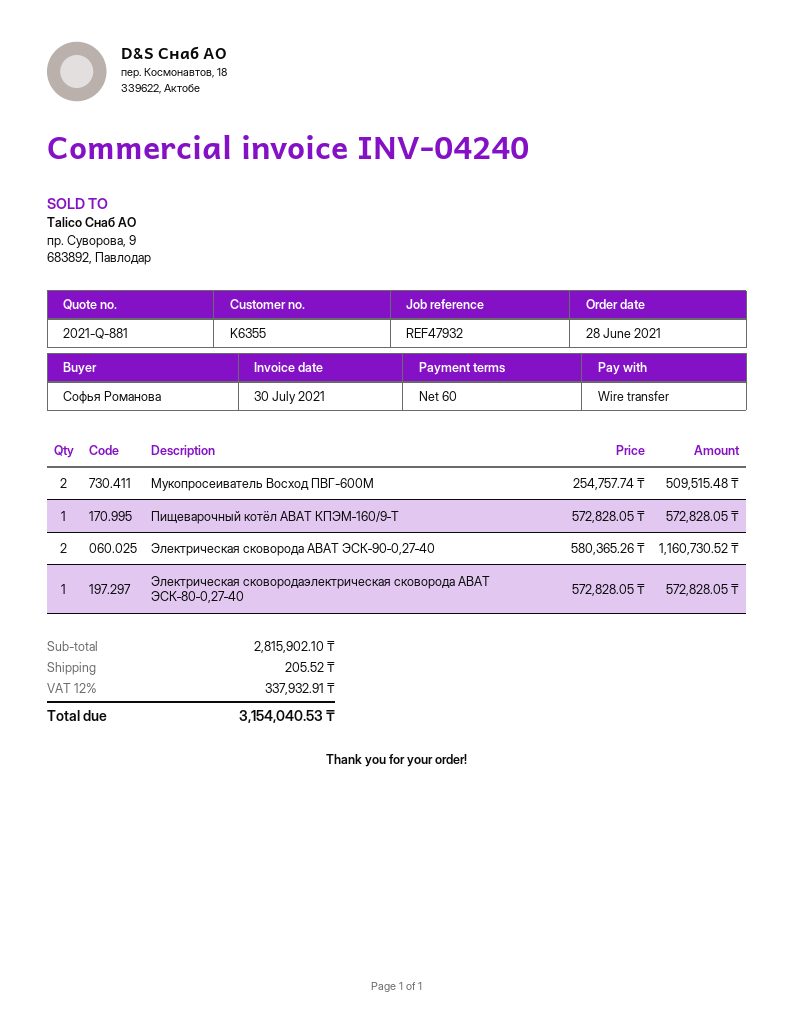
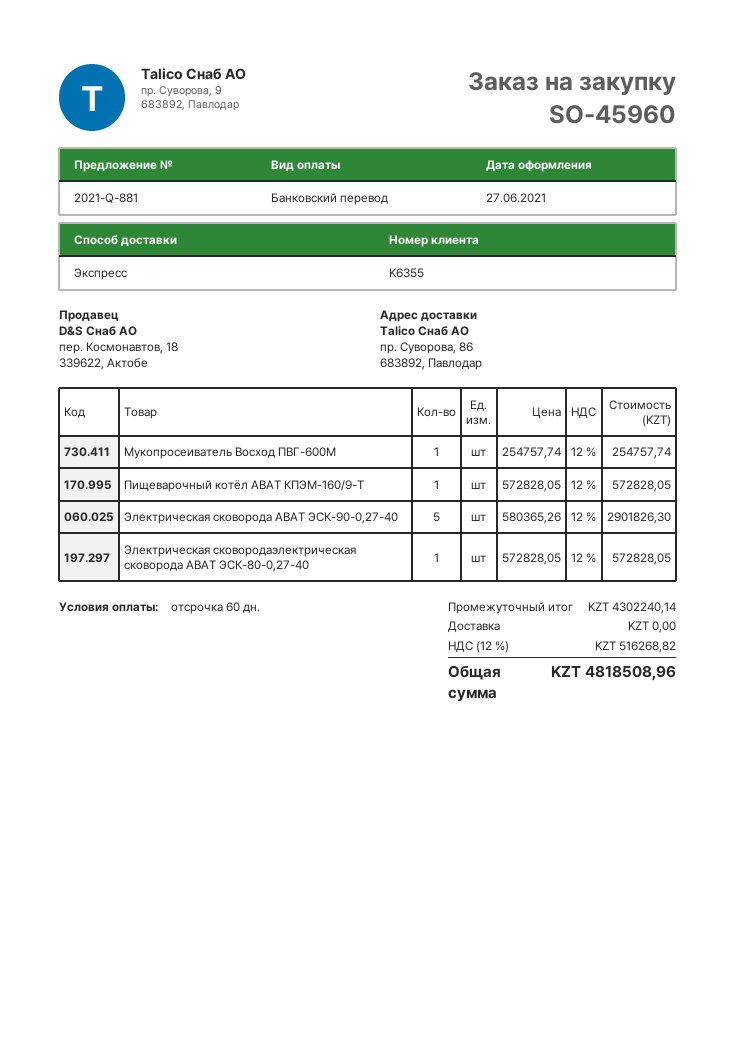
order date: 2021-06-28 -> 2021-06-27
Мукопросеиватель Восход ПВГ-600М: 2 x 254757.74 = 509515.48 -> 1 x 254757.74 = 254757.74
Электрическая сковорода ABAT ЭСК‑90‑0,27‑40: 2 x 580365.26 = 1160730.52 -> 5 x 580365.26 = 2901826.30
subtotal: 2815902.10 -> 4302240.14
shipping: 205.52 -> 0.00
tax: 12% = 337932.91 -> 12% = 516268.82
total: 3154040.53 -> 4818508.96

